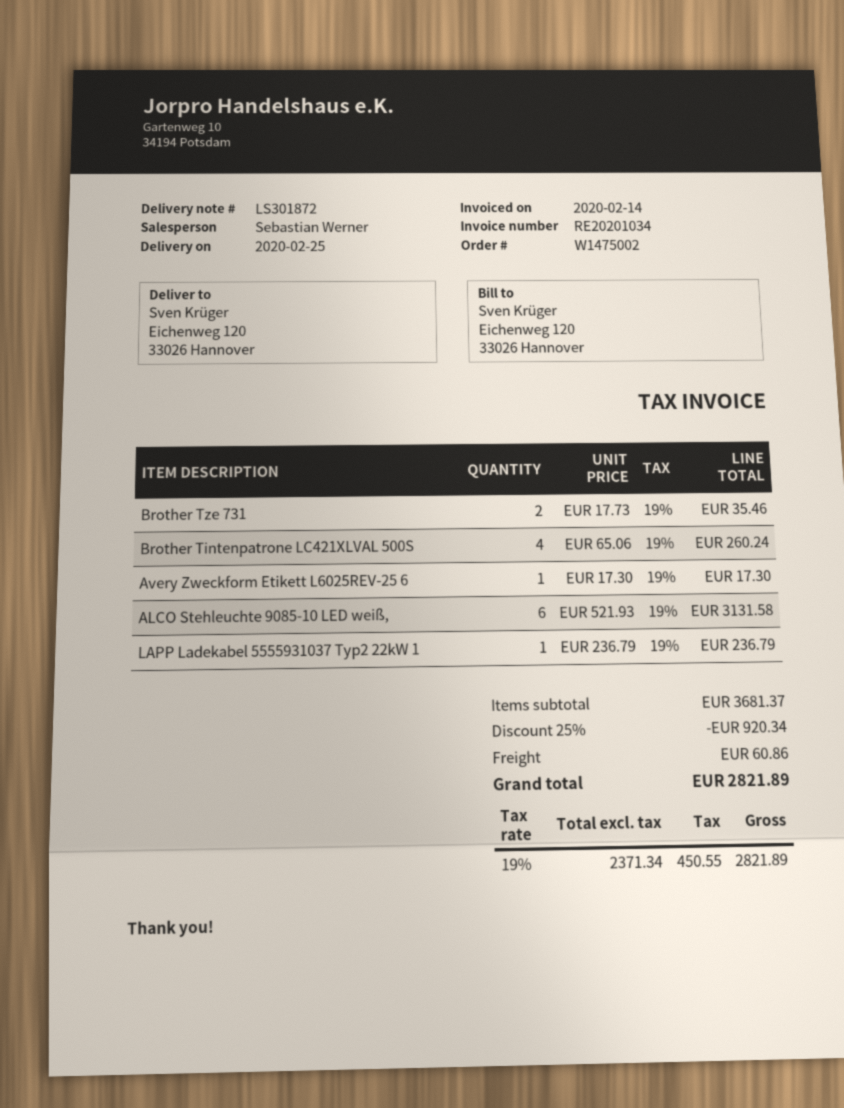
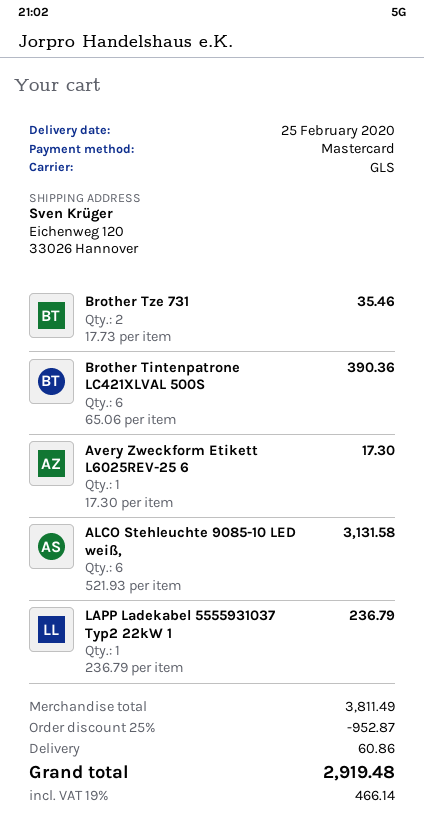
Brother Tintenpatrone LC421XLVAL 500S: 4 x 65.06 = 260.24 -> 6 x 65.06 = 390.36
subtotal: 3681.37 -> 3811.49
discount: 25% = 920.34 -> 25% = 952.87
tax: 19% = 450.55 -> 19% = 466.14
total: 2821.89 -> 2919.48

